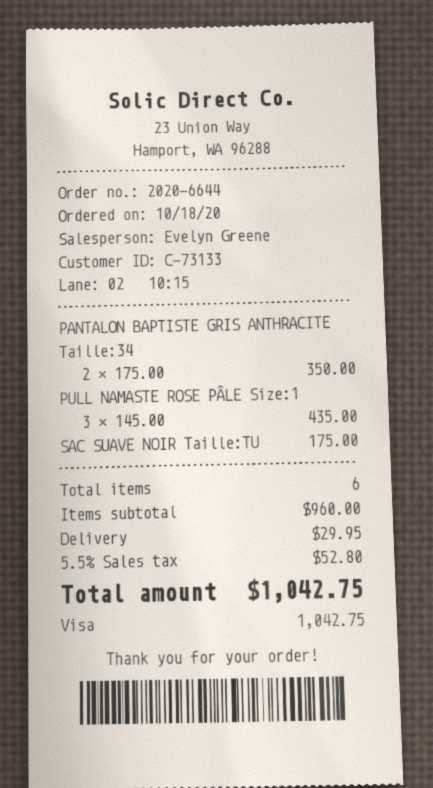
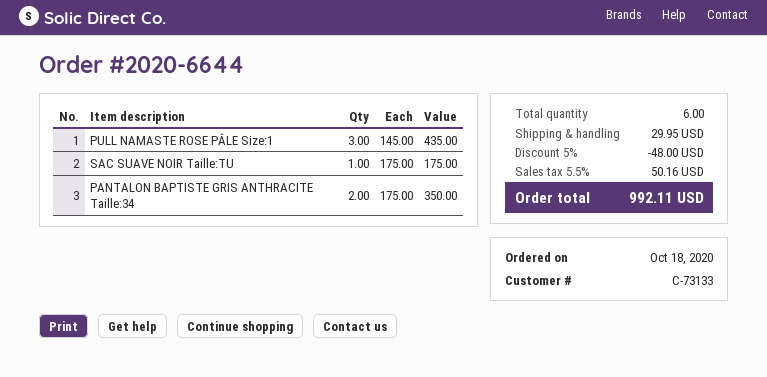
discount: none -> 5% = 48.00
tax: 5.5% = 52.80 -> 5.5% = 50.16
total: 1042.75 -> 992.11

